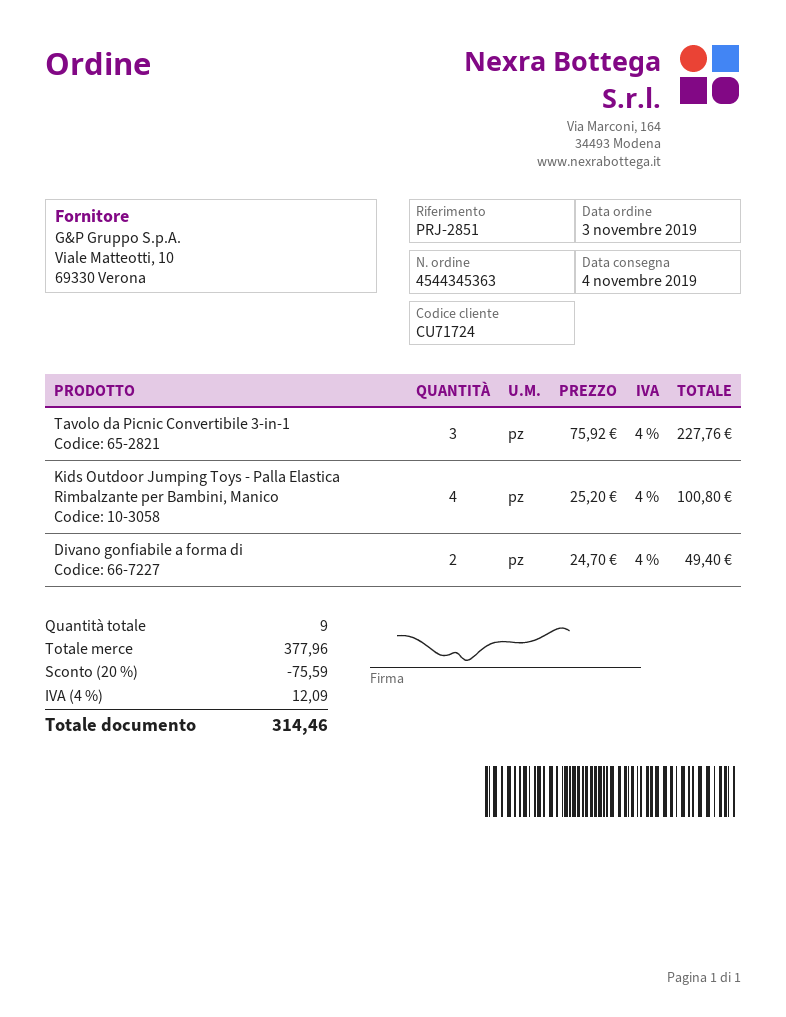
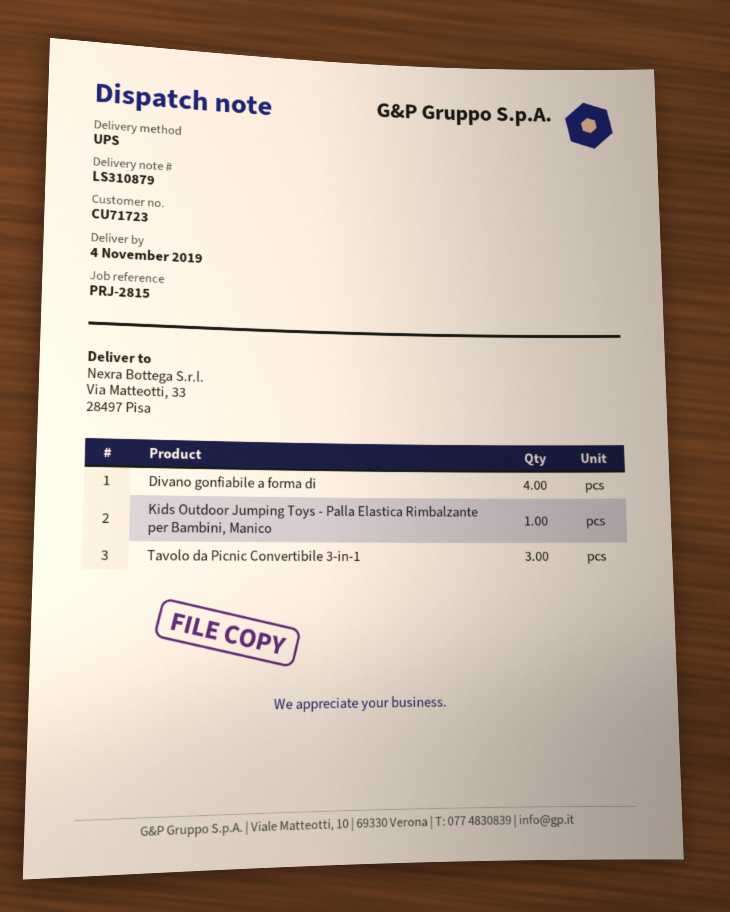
customer number: CU71724 -> CU71723
reference: PRJ-2851 -> PRJ-2815
Kids Outdoor Jumping Toys - Palla Elastica Rimbalzante per Bambini, Manico: 4 -> 1
Divano gonfiabile a forma di: 2 -> 4

